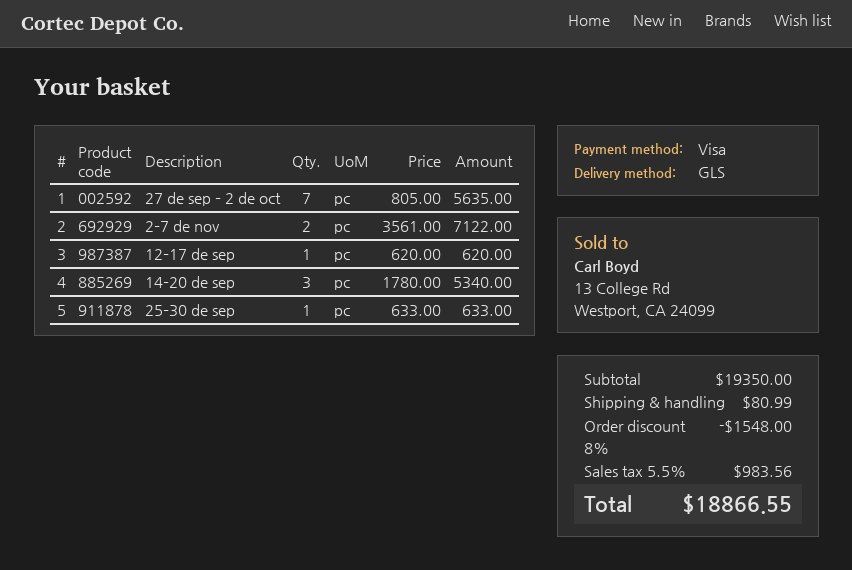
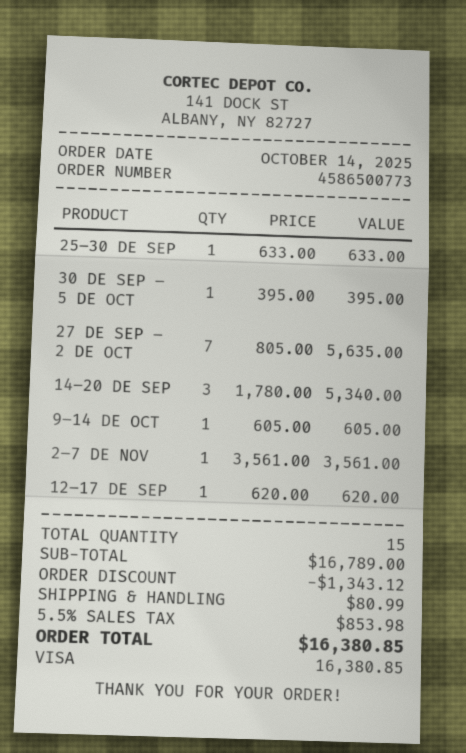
2–7 de nov: 2 x 3561.00 = 7122.00 -> 1 x 3561.00 = 3561.00
30 DE SEP – 5 DE OCT: none -> 1 x 395.00 = 395.00
9–14 DE OCT: none -> 1 x 605.00 = 605.00
subtotal: 19350.00 -> 16789.00
discount: 1548.00 -> 1343.12
tax: 5.5% = 983.56 -> 5.5% = 853.98
total: 18866.55 -> 16380.85

